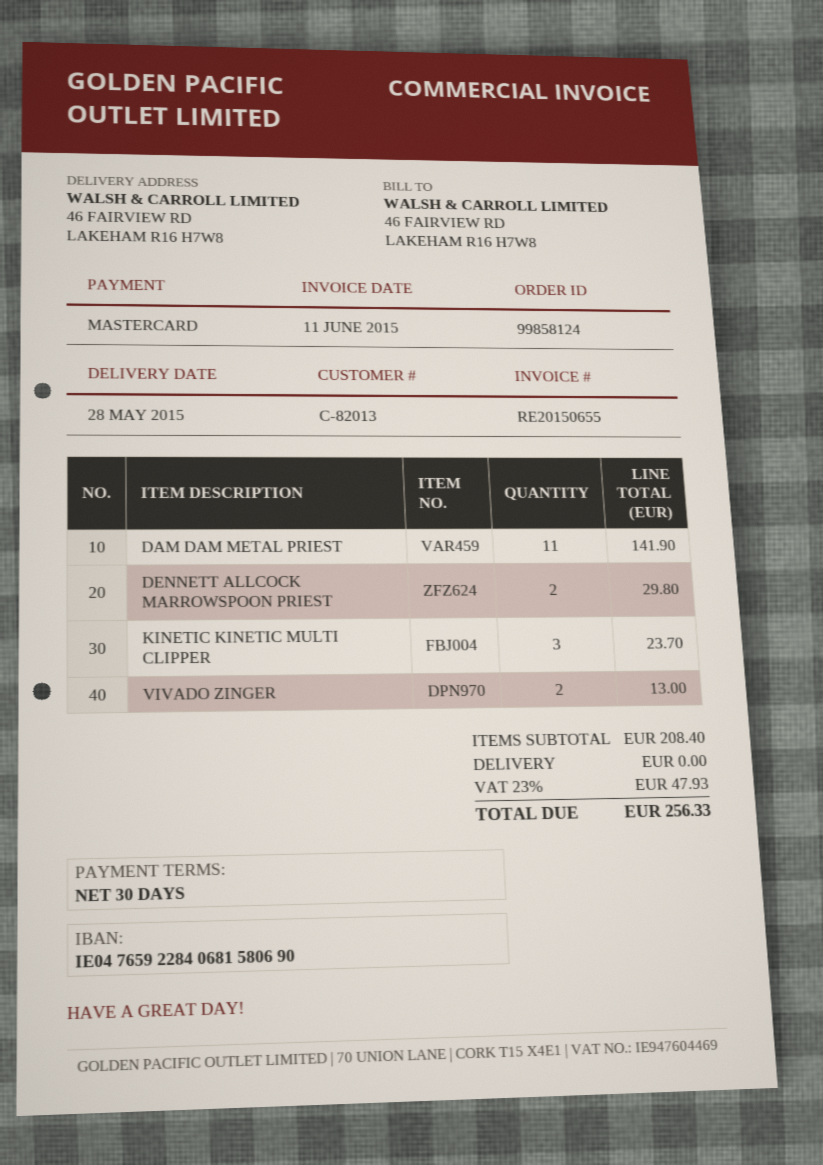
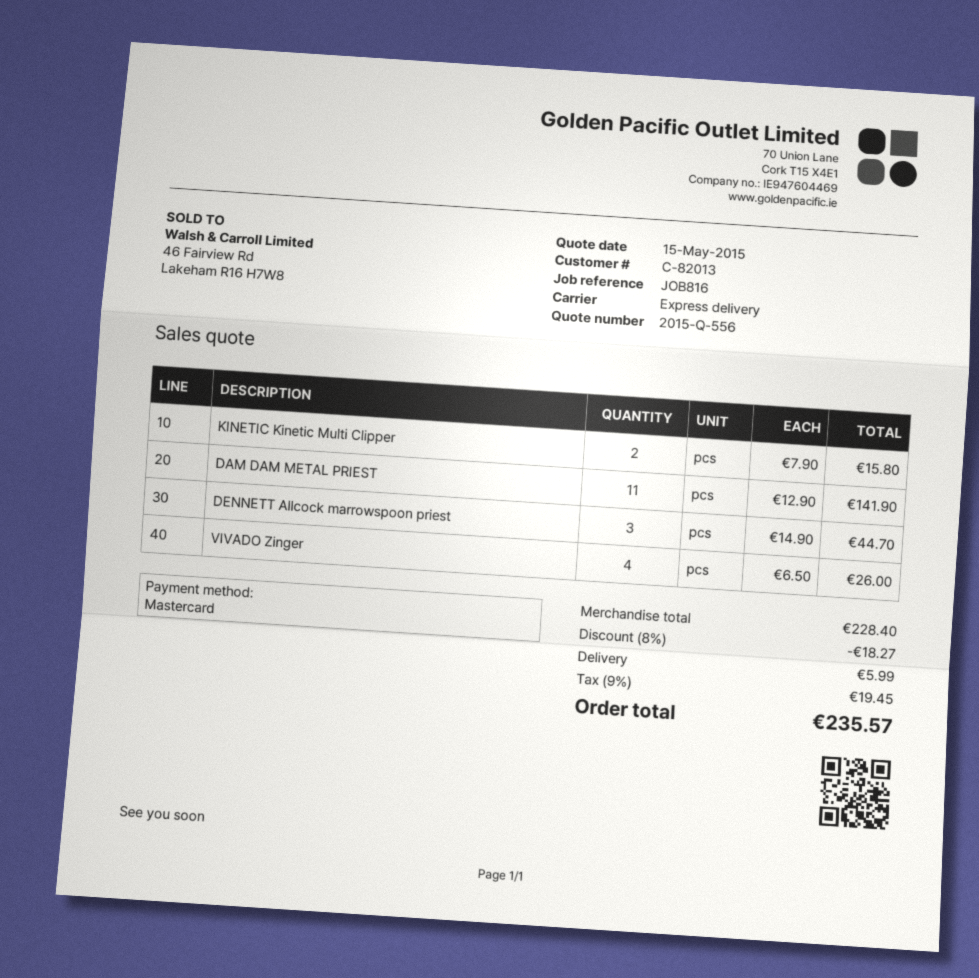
DENNETT ALLCOCK MARROWSPOON PRIEST: 2 for 29.80 -> 3 for 44.70
KINETIC KINETIC MULTI CLIPPER: 3 for 23.70 -> 2 for 15.80
VIVADO ZINGER: 2 for 13.00 -> 4 for 26.00
subtotal: 208.40 -> 228.40
discount: none -> 8% = 18.27
shipping: 0.00 -> 5.99
tax: 23% = 47.93 -> 9% = 19.45
total: 256.33 -> 235.57

